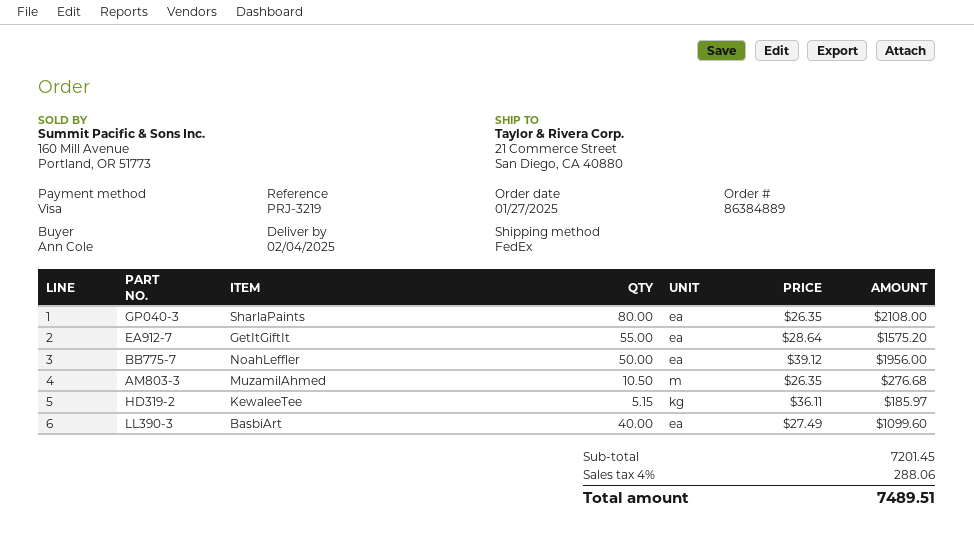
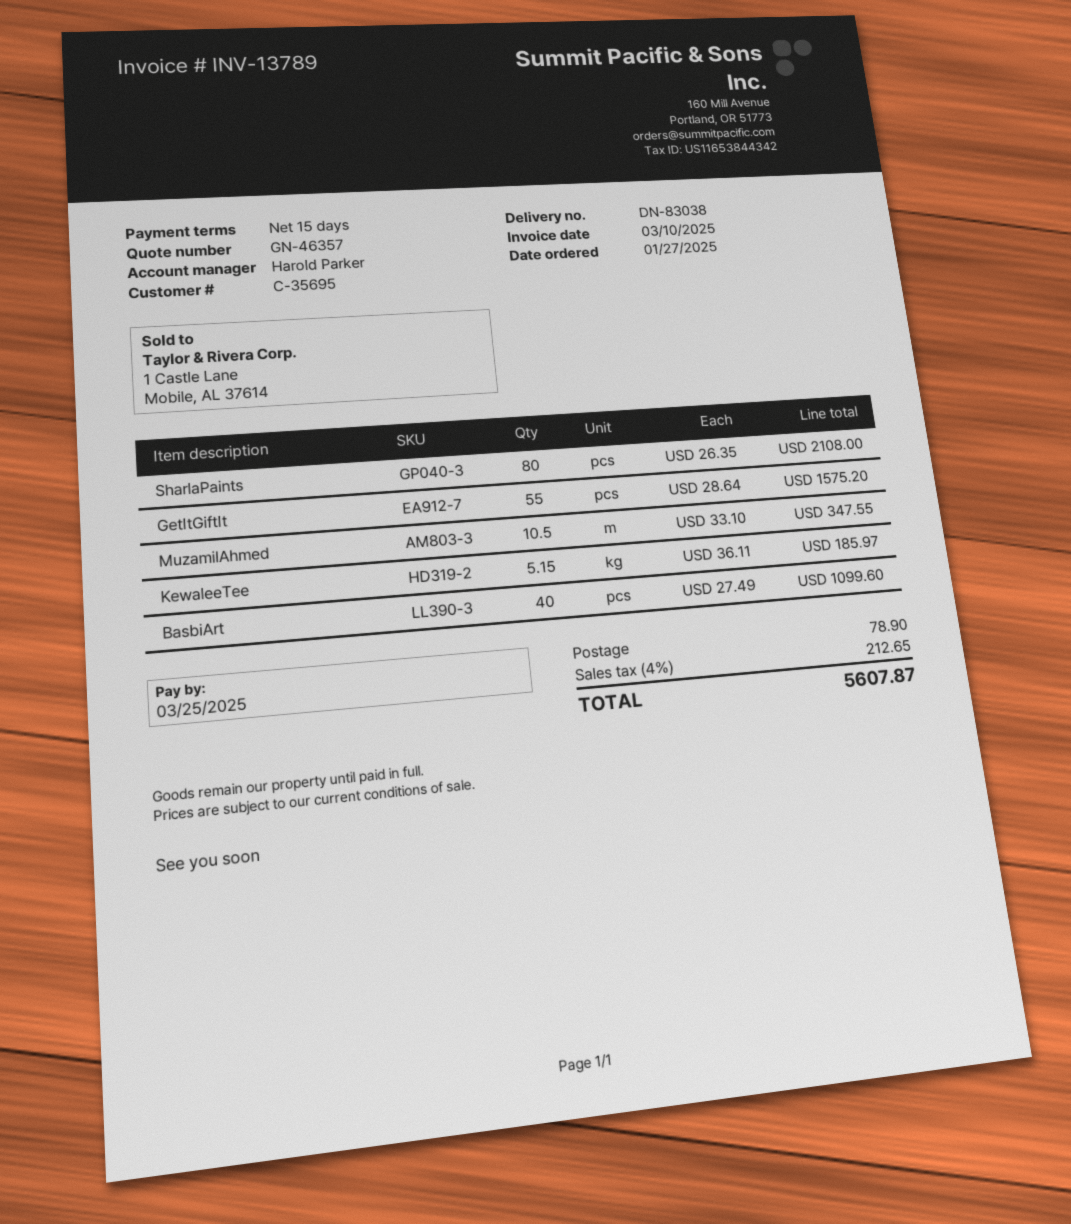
NoahLeffler: 50 x 39.12 = 1956.00 -> none
MuzamilAhmed: 10.5 x 26.35 = 276.68 -> 10.5 x 33.10 = 347.55
shipping: none -> 78.90
tax: 4% = 288.06 -> 4% = 212.65
total: 7489.51 -> 5607.87

